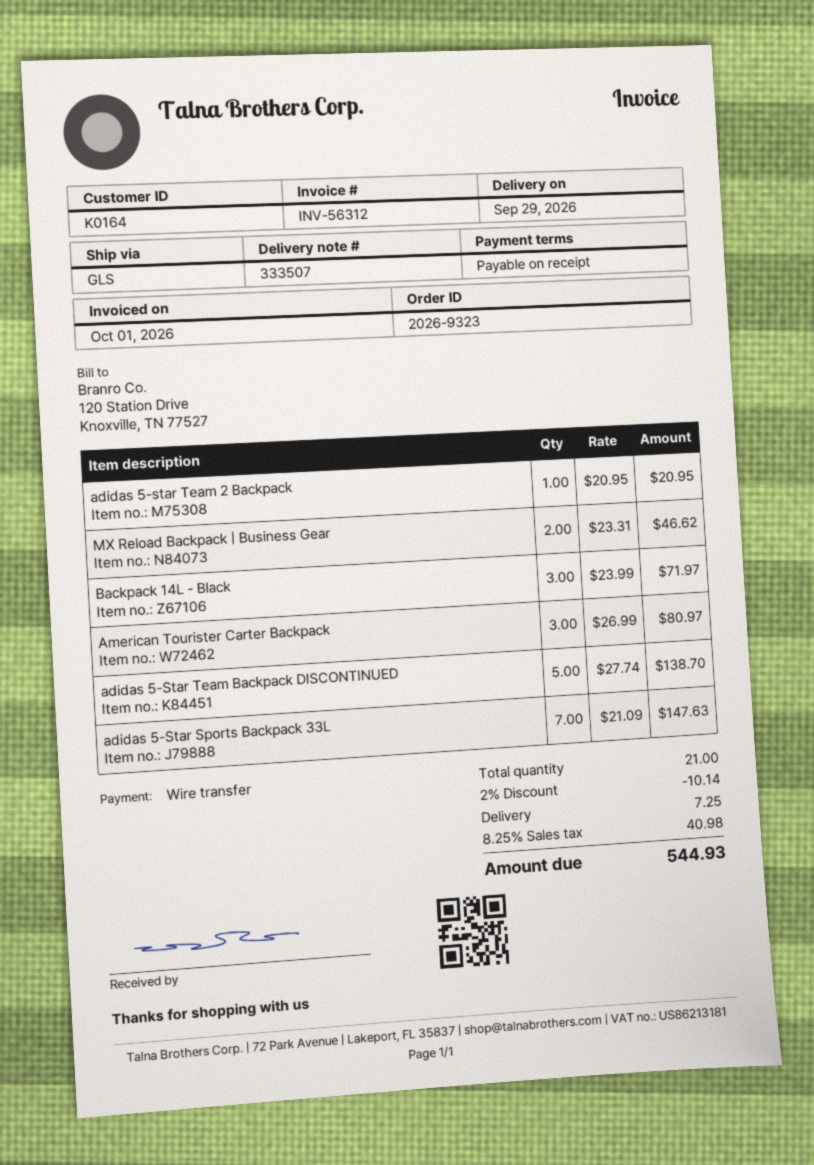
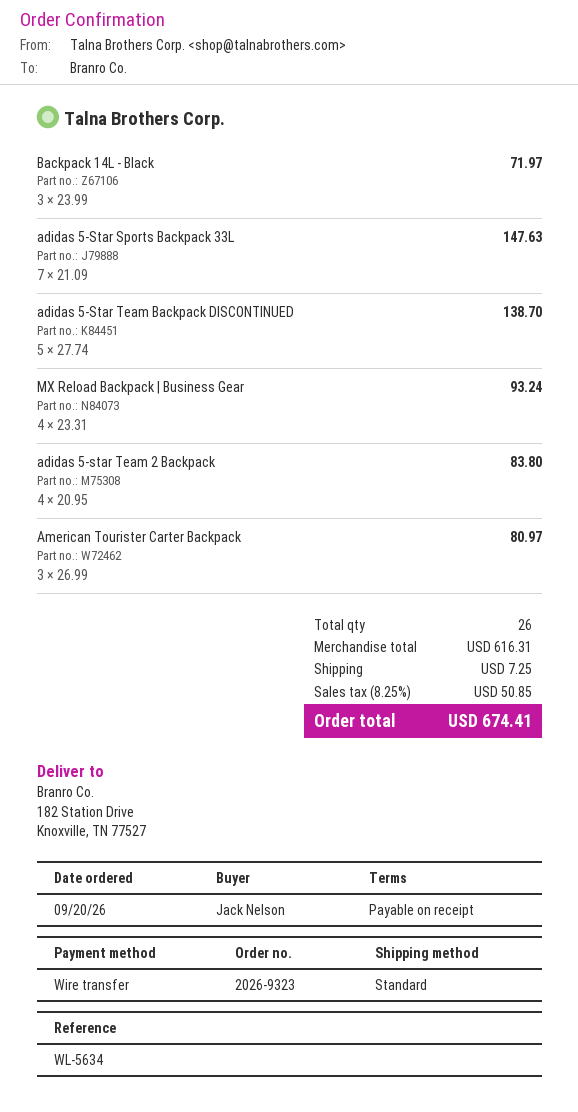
shipping method: GLS -> standard
adidas 5-star Team 2 Backpack: 1 x 20.95 = 20.95 -> 4 x 20.95 = 83.80
MX Reload Backpack | Business Gear: 2 x 23.31 = 46.62 -> 4 x 23.31 = 93.24
total quantity: 21 -> 26
discount: 2% = 10.14 -> none
tax: 8.25% = 40.98 -> 8.25% = 50.85
total: 544.93 -> 674.41

